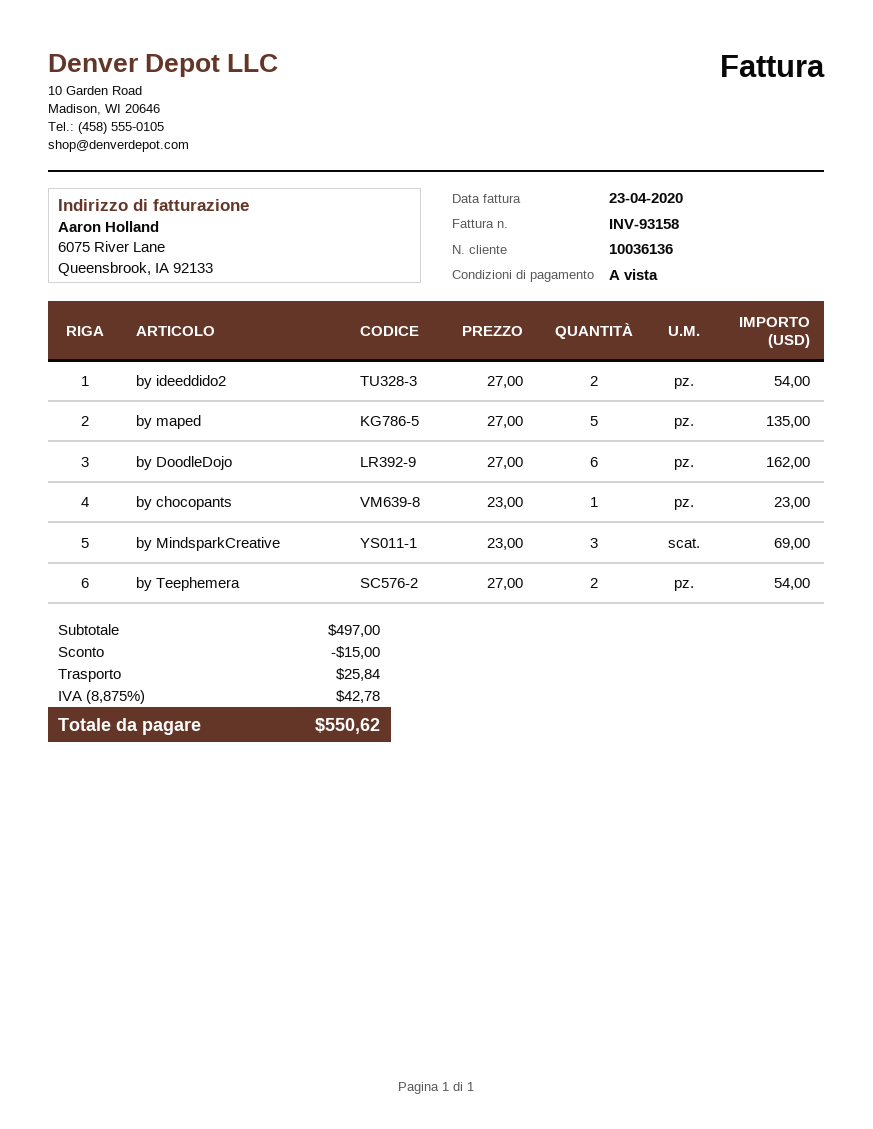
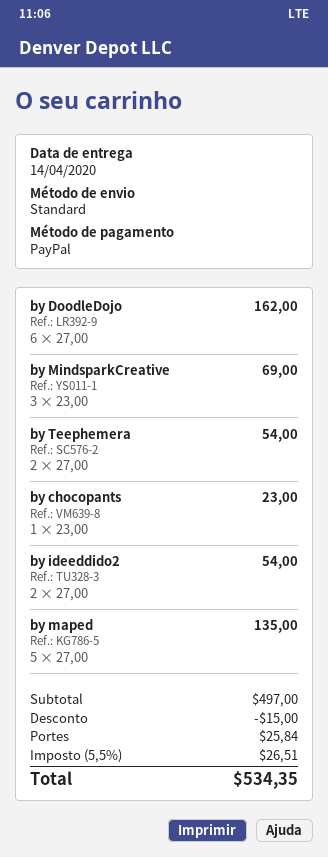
tax: 8.875% = 42.78 -> 5.5% = 26.51
total: 550.62 -> 534.35

